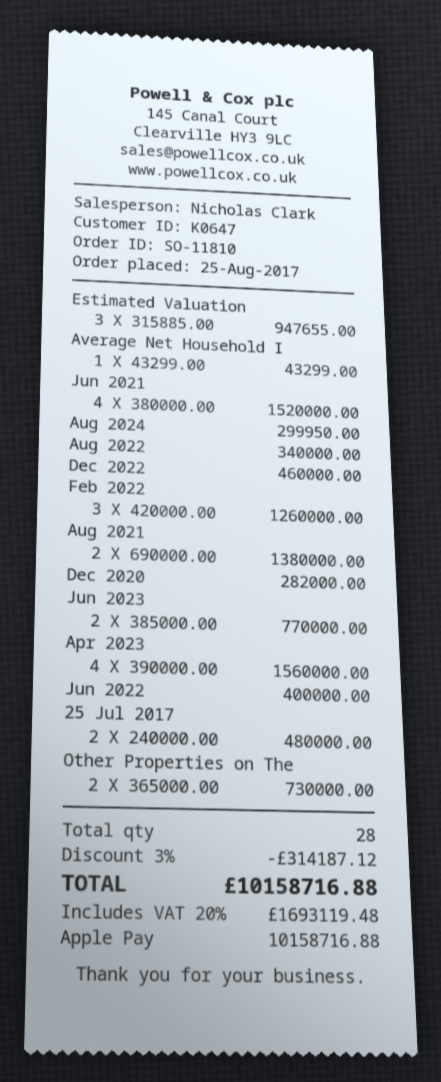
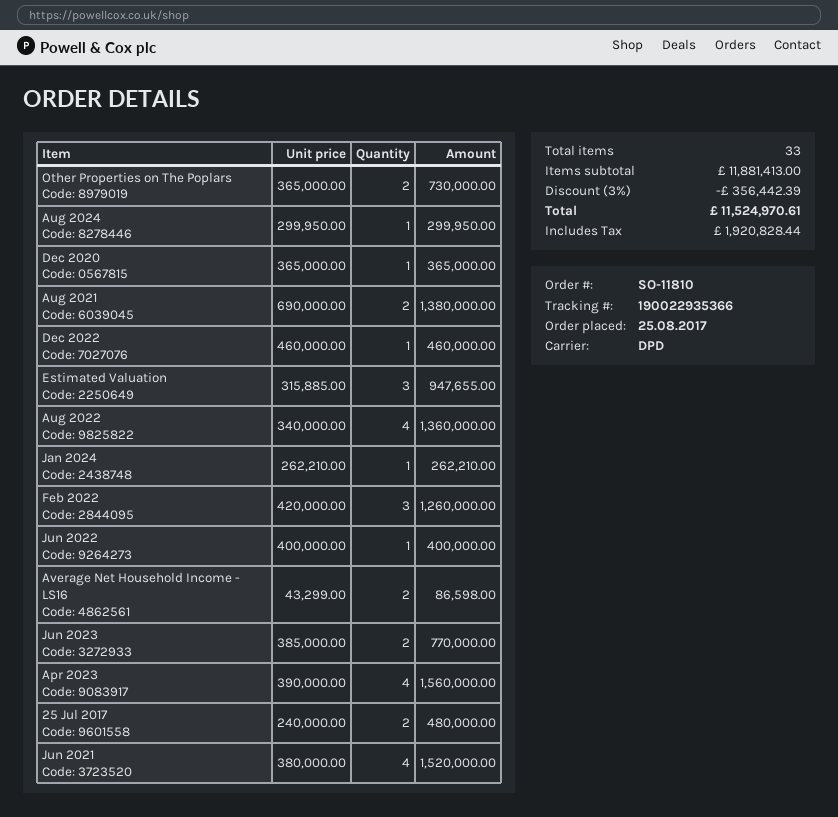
Average Net Household I: 1 x 43299.00 = 43299.00 -> 2 x 43299.00 = 86598.00
Aug 2022: 1 x 340000.00 = 340000.00 -> 4 x 340000.00 = 1360000.00
Dec 2020: 1 x 282000.00 = 282000.00 -> 1 x 365000.00 = 365000.00
Jan 2024: none -> 1 x 262210.00 = 262210.00
total quantity: 28 -> 33
discount: 3% = 314187.12 -> 3% = 356442.39
tax: 1693119.48 -> 1920828.44
total: 10158716.88 -> 11524970.61

